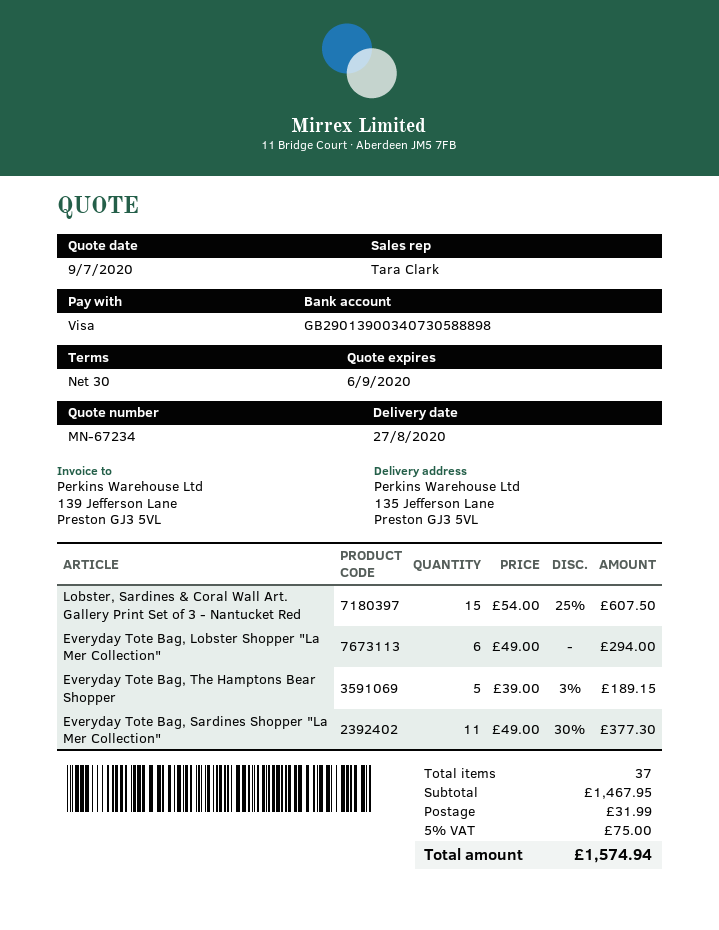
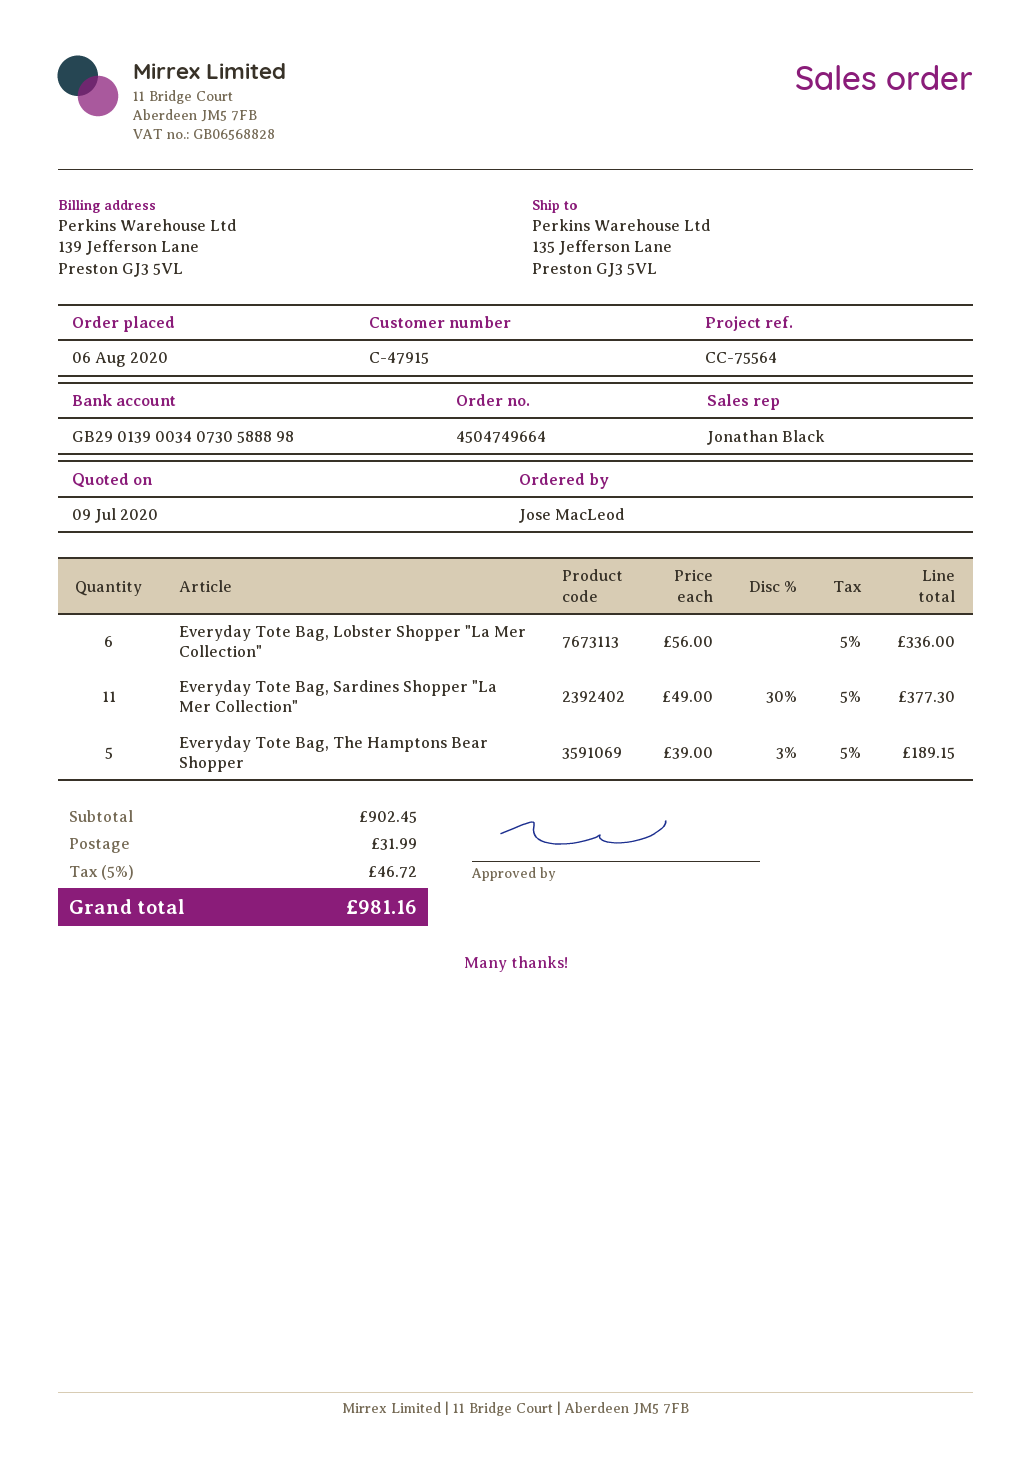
sales rep: Tara Clark -> Jonathan Black
Lobster, Sardines & Coral Wall Art. Gallery Print Set of 3 - Nantucket Red: 15 x 54.00 - 25% = 607.50 -> none
Everyday Tote Bag, Lobster Shopper "La Mer Collection": 6 x 49.00 = 294.00 -> 6 x 56.00 = 336.00
subtotal: 1467.95 -> 902.45
tax: 5% = 75.00 -> 5% = 46.72
total: 1574.94 -> 981.16

